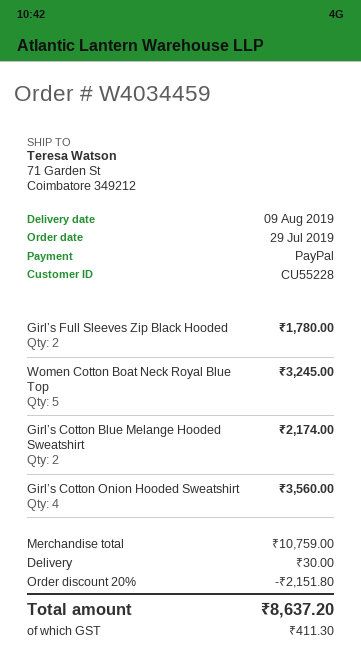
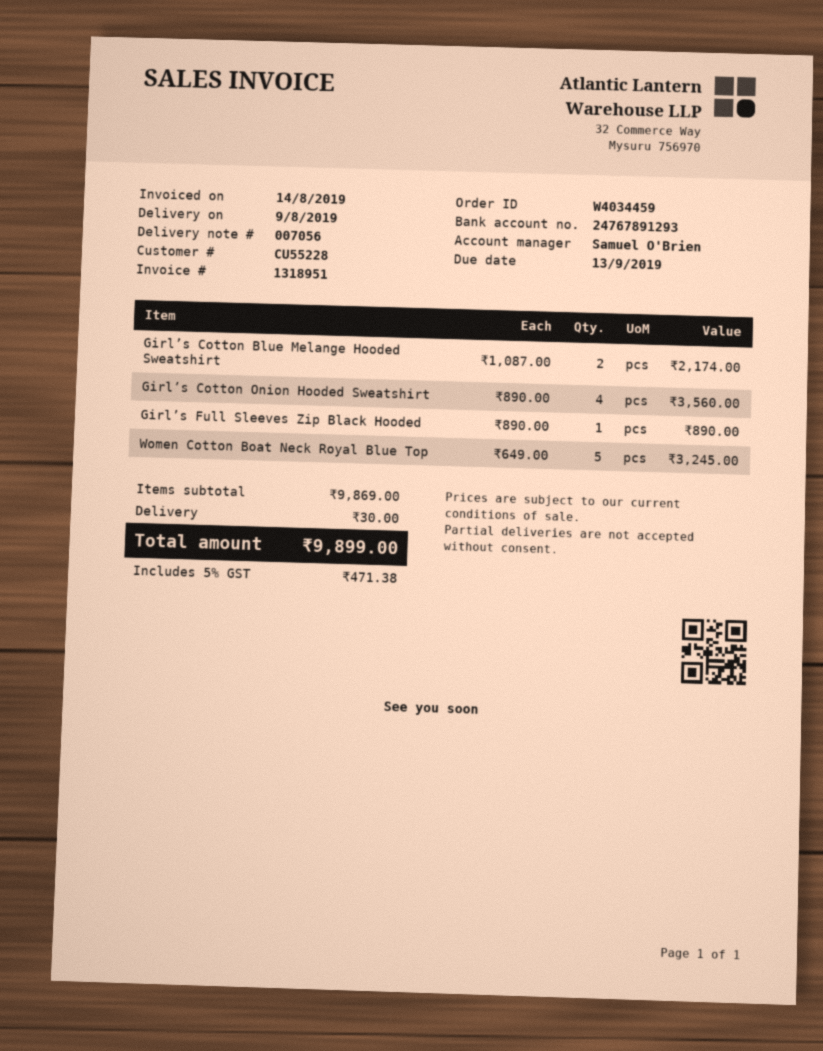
Girl’s Full Sleeves Zip Black Hooded: 2 for 1780.00 -> 1 for 890.00
subtotal: 10759.00 -> 9869.00
discount: 20% = 2151.80 -> none
tax: 411.30 -> 471.38
total: 8637.20 -> 9899.00

